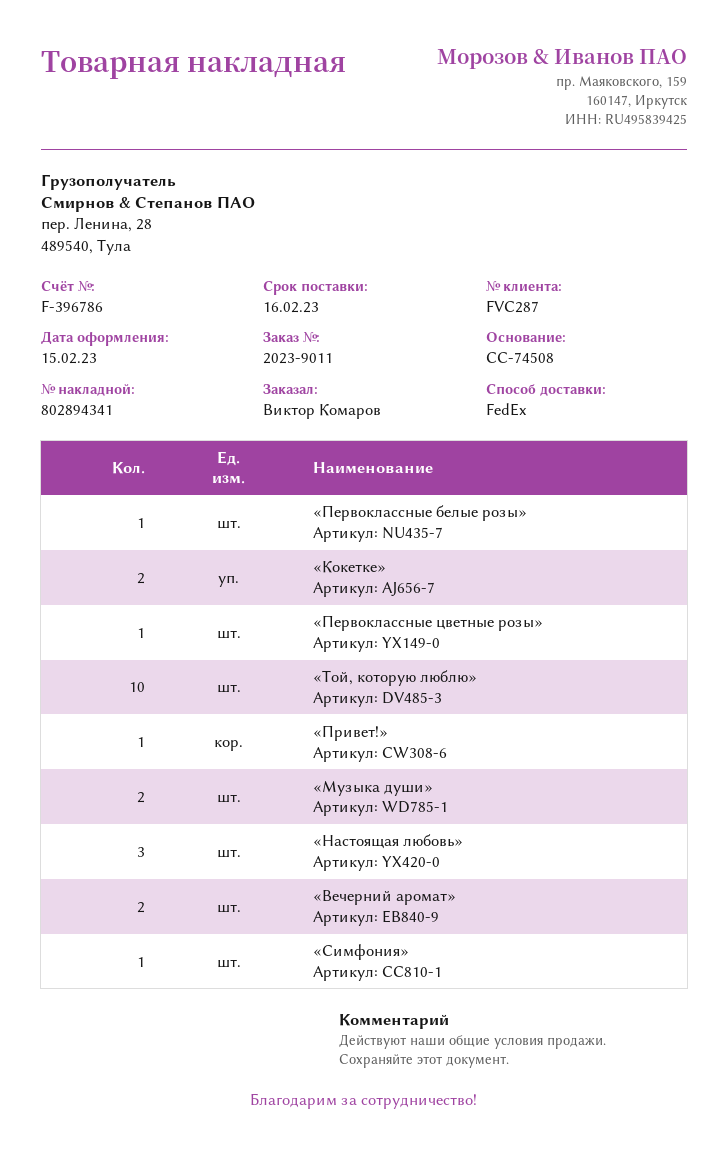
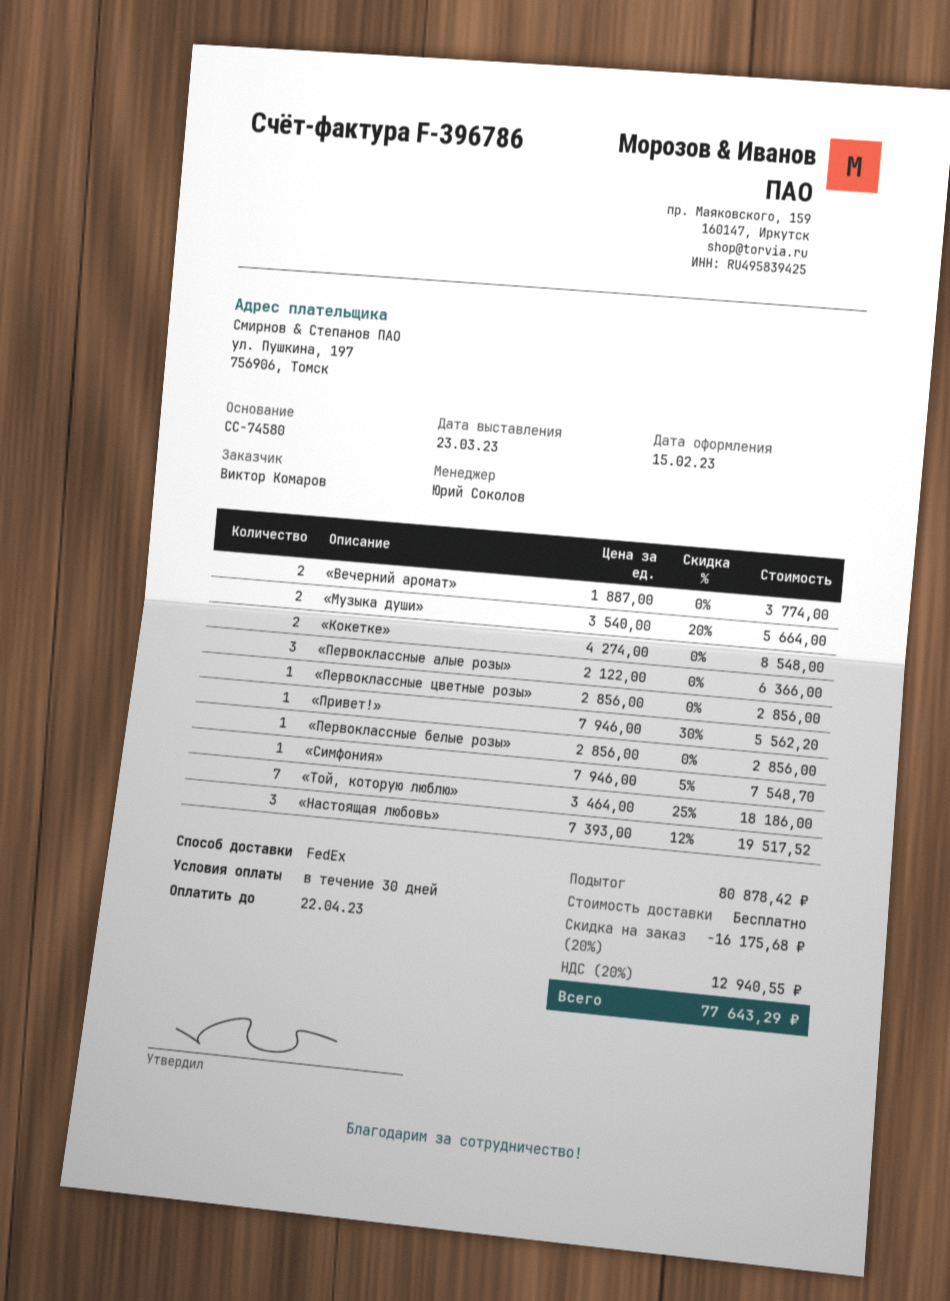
reference: CC-74508 -> CC-74580
«Той, которую люблю»: 10 -> 7
«Первоклассные алые розы»: none -> 3

